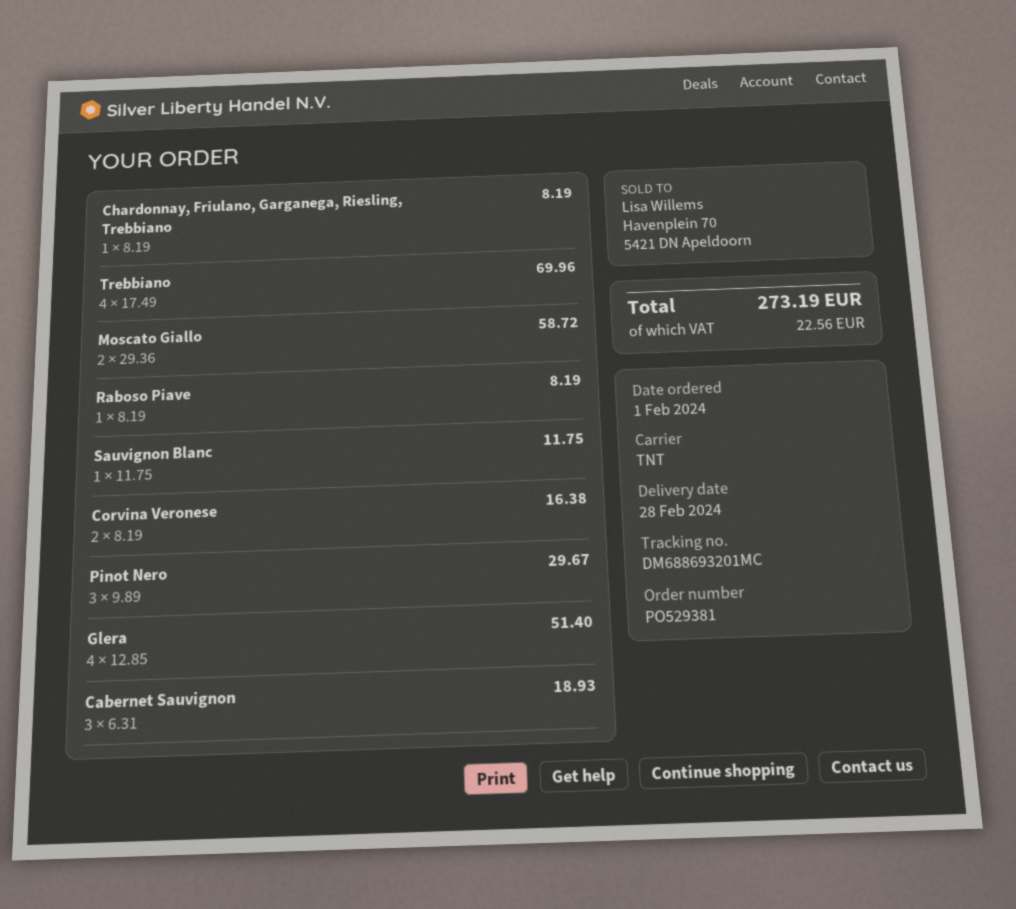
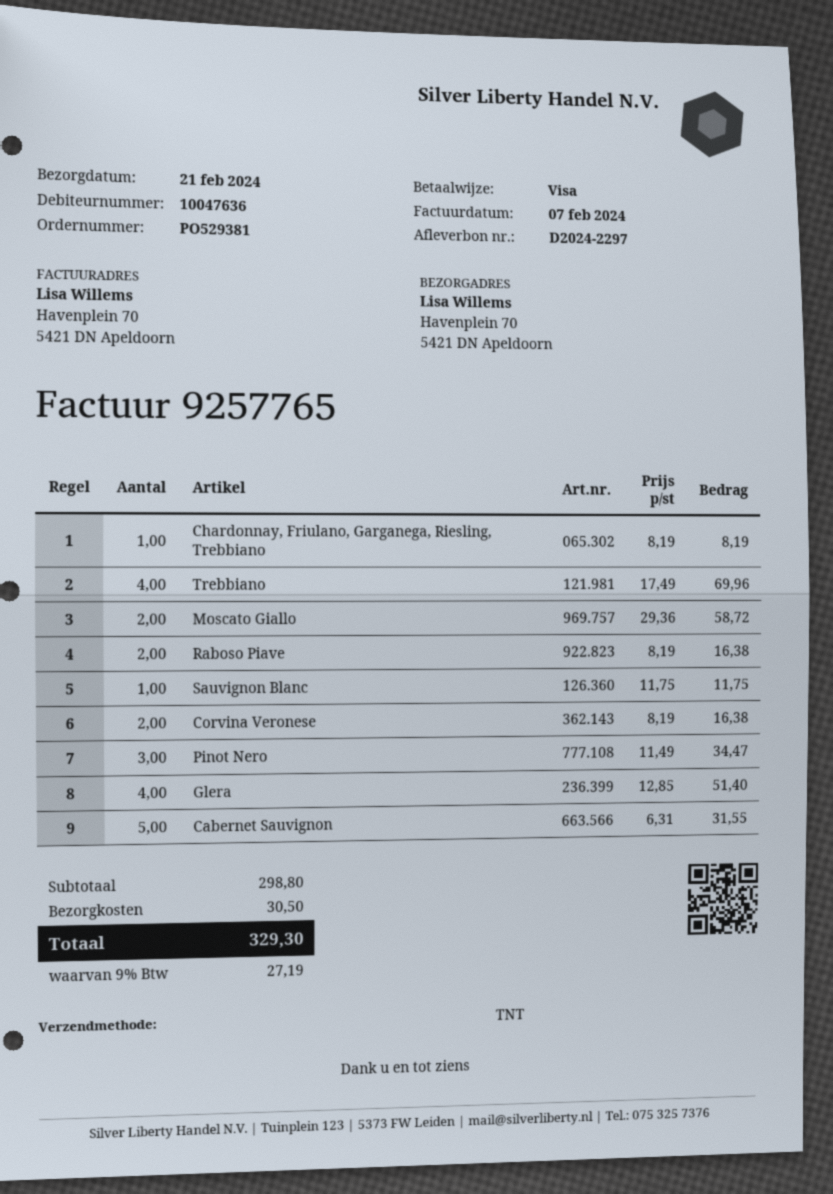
delivery date: 2024-02-28 -> 2024-02-21
Raboso Piave: 1 x 8.19 = 8.19 -> 2 x 8.19 = 16.38
Pinot Nero: 3 x 9.89 = 29.67 -> 3 x 11.49 = 34.47
Cabernet Sauvignon: 3 x 6.31 = 18.93 -> 5 x 6.31 = 31.55
shipping: none -> 30.50
tax: 22.56 -> 27.19
total: 273.19 -> 329.30

